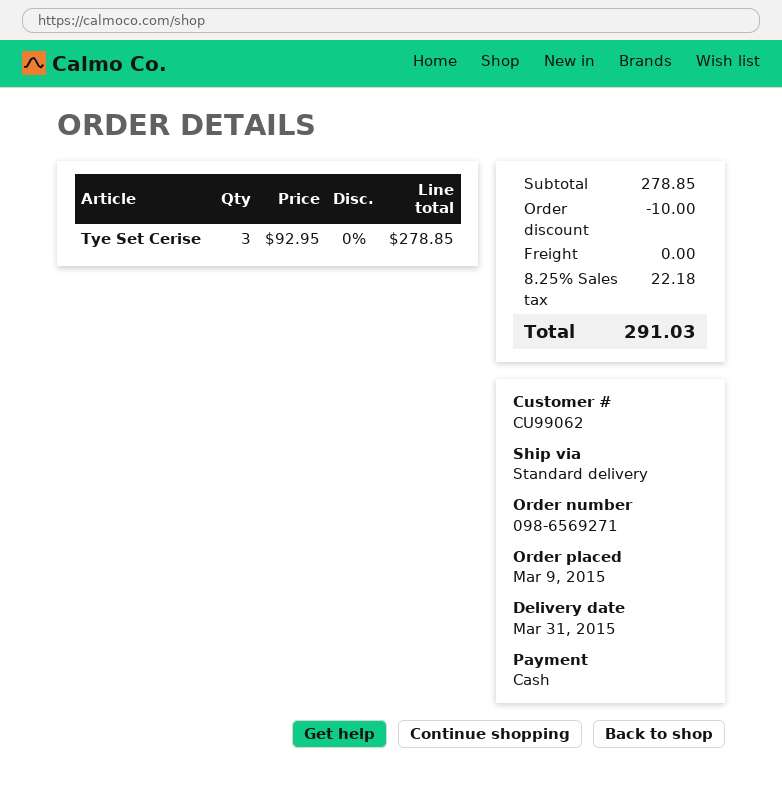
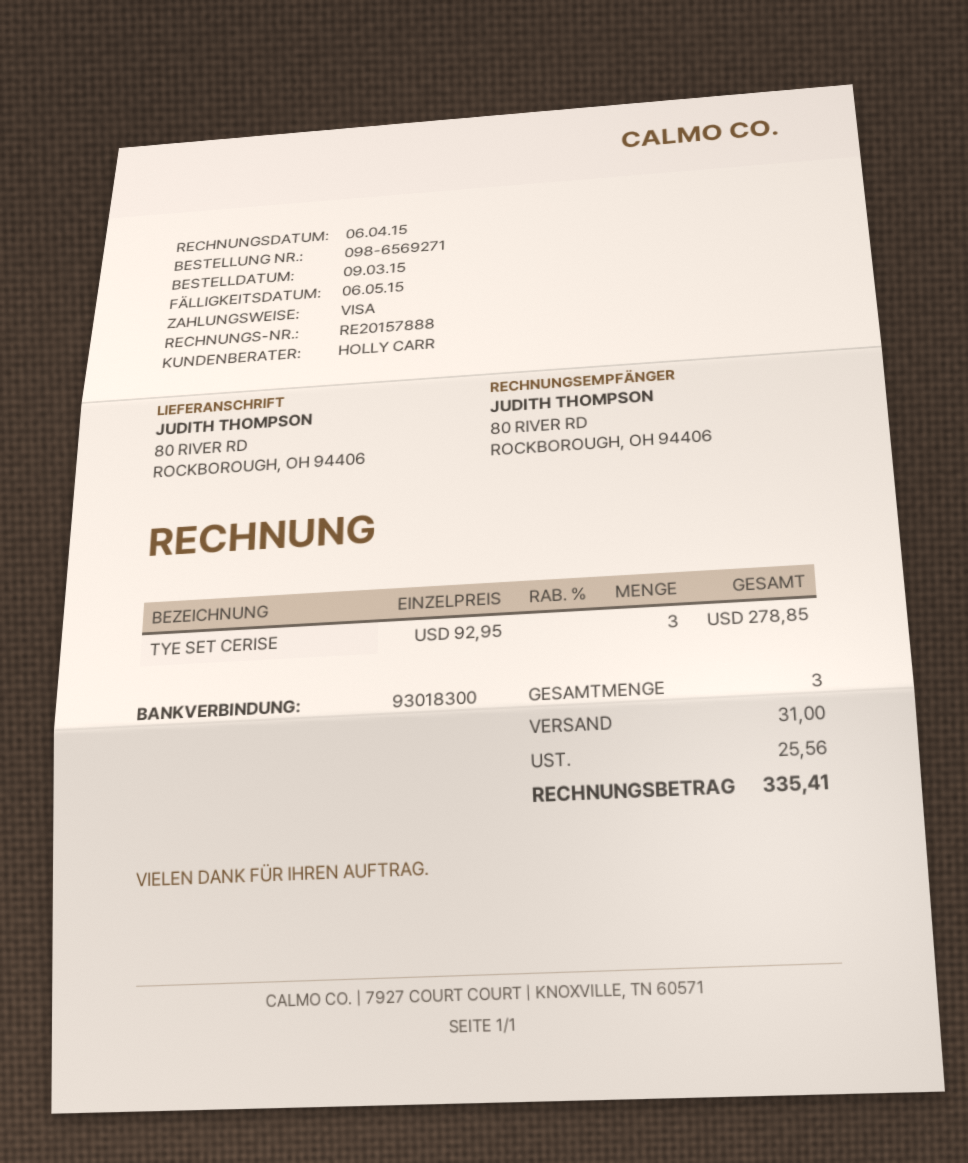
payment method: cash -> Visa
discount: 10.00 -> none
shipping: 0.00 -> 31.00
tax: 22.18 -> 25.56
total: 291.03 -> 335.41

